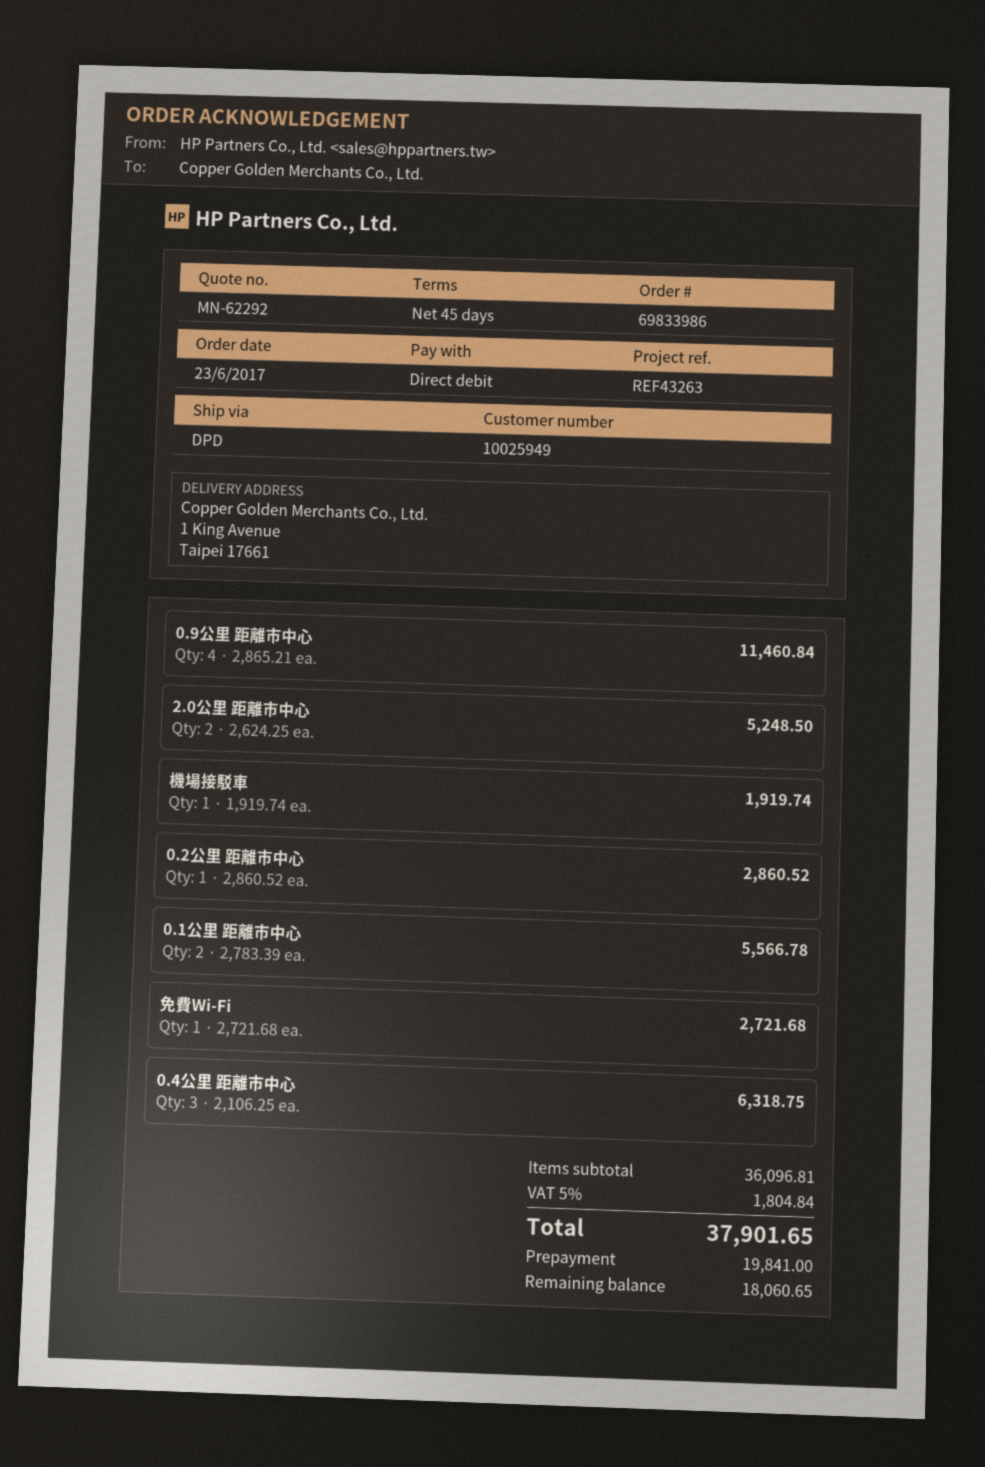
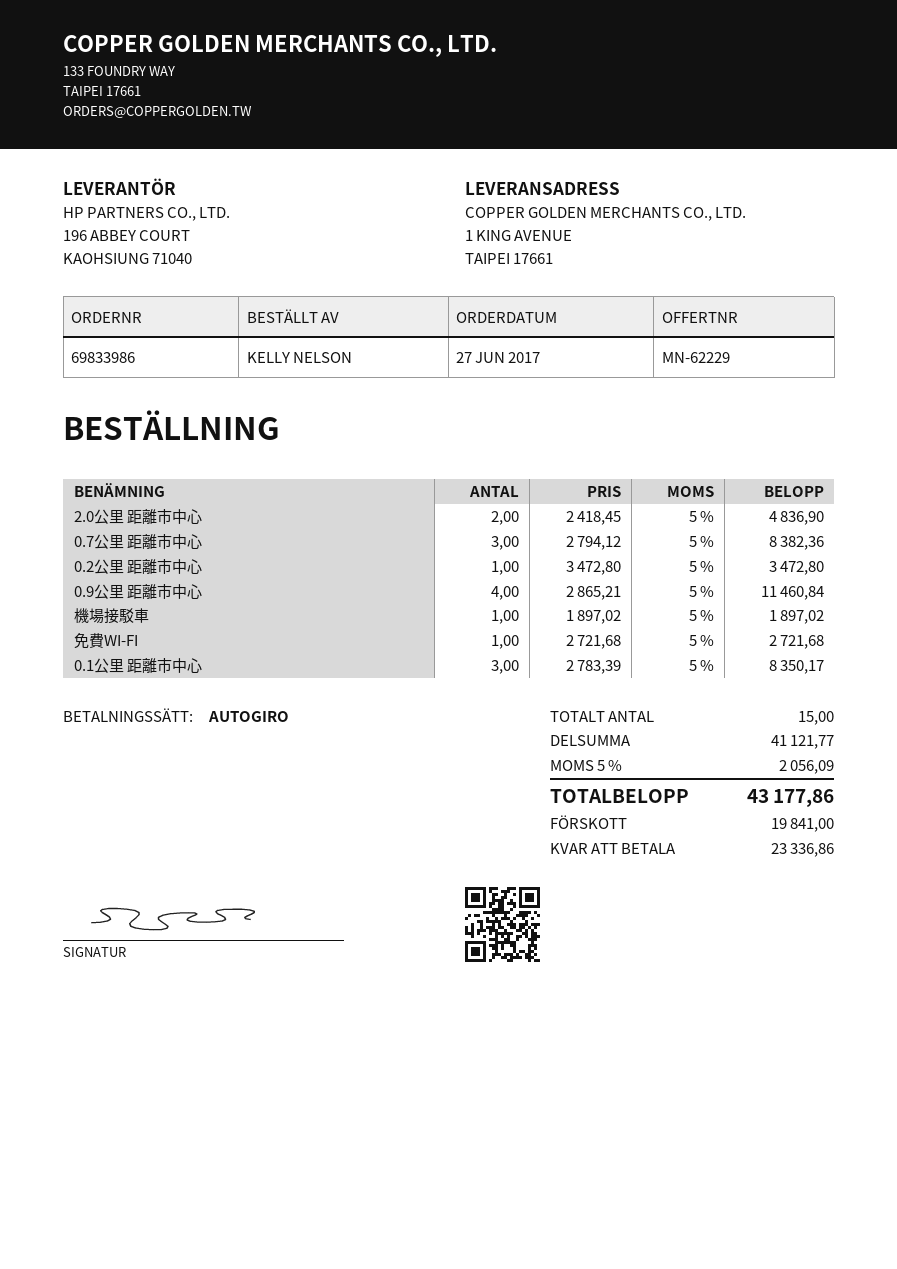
quote number: MN-62292 -> MN-62229
order date: 2017-06-23 -> 2017-06-27
2.0公里 距離市中心: 2 x 2624.25 = 5248.50 -> 2 x 2418.45 = 4836.90
機場接駁車: 1 x 1919.74 = 1919.74 -> 1 x 1897.02 = 1897.02
0.2公里 距離市中心: 1 x 2860.52 = 2860.52 -> 1 x 3472.80 = 3472.80
0.1公里 距離市中心: 2 x 2783.39 = 5566.78 -> 3 x 2783.39 = 8350.17
0.4公里 距離市中心: 3 x 2106.25 = 6318.75 -> none
0.7公里 距離市中心: none -> 3 x 2794.12 = 8382.36
subtotal: 36096.81 -> 41121.77
tax: 5% = 1804.84 -> 5% = 2056.09
total: 37901.65 -> 43177.86
balance: 18060.65 -> 23336.86

